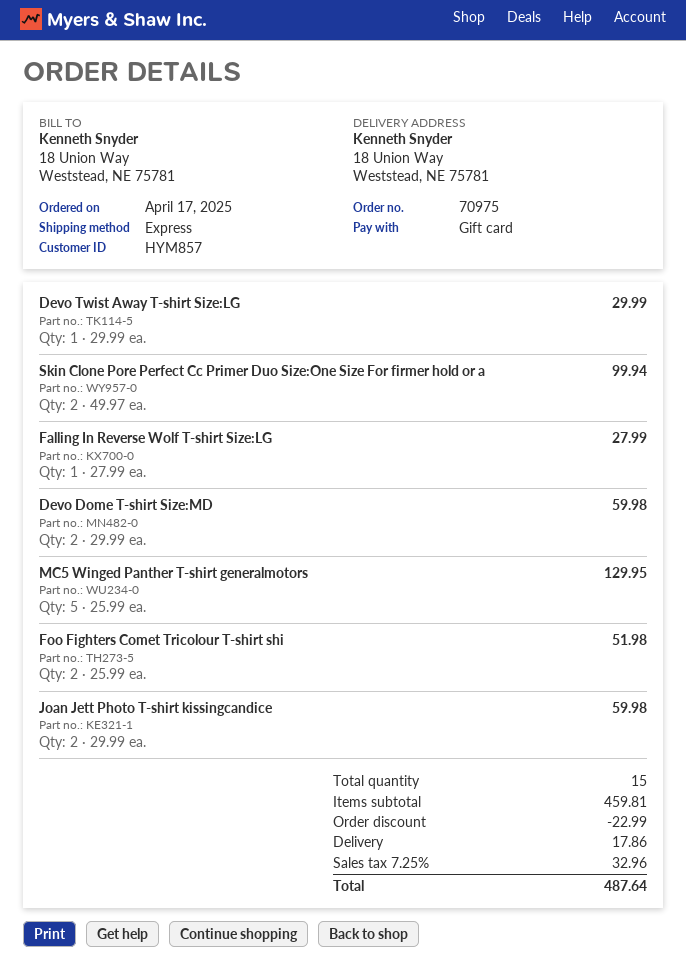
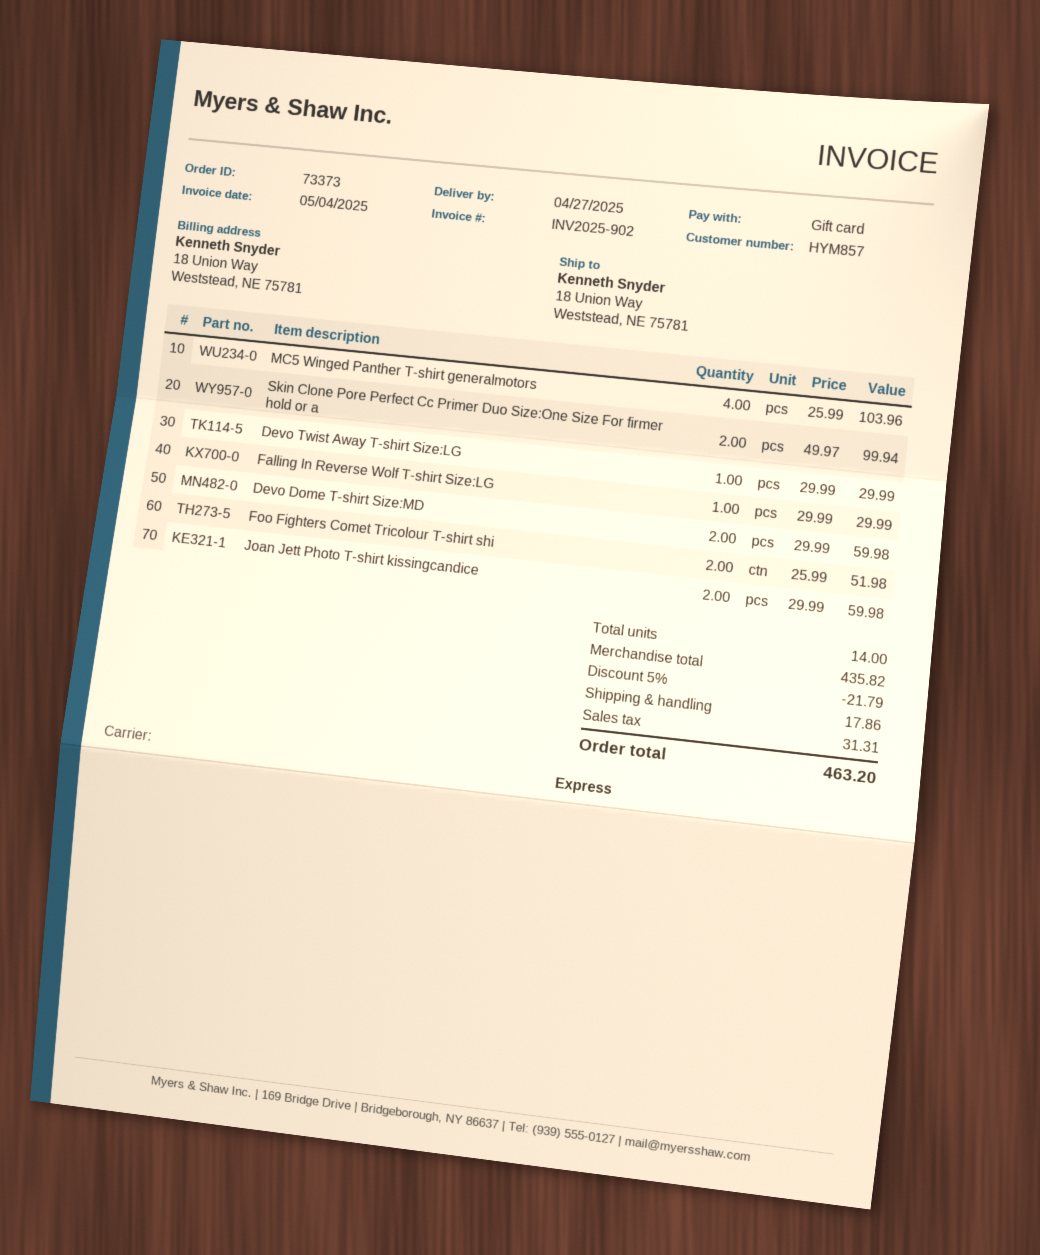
order number: 70975 -> 73373
Falling In Reverse Wolf T-shirt Size:LG: 1 x 27.99 = 27.99 -> 1 x 29.99 = 29.99
MC5 Winged Panther T-shirt generalmotors: 5 x 25.99 = 129.95 -> 4 x 25.99 = 103.96
total quantity: 15 -> 14
subtotal: 459.81 -> 435.82
discount: 22.99 -> 21.79
tax: 32.96 -> 31.31
total: 487.64 -> 463.20

